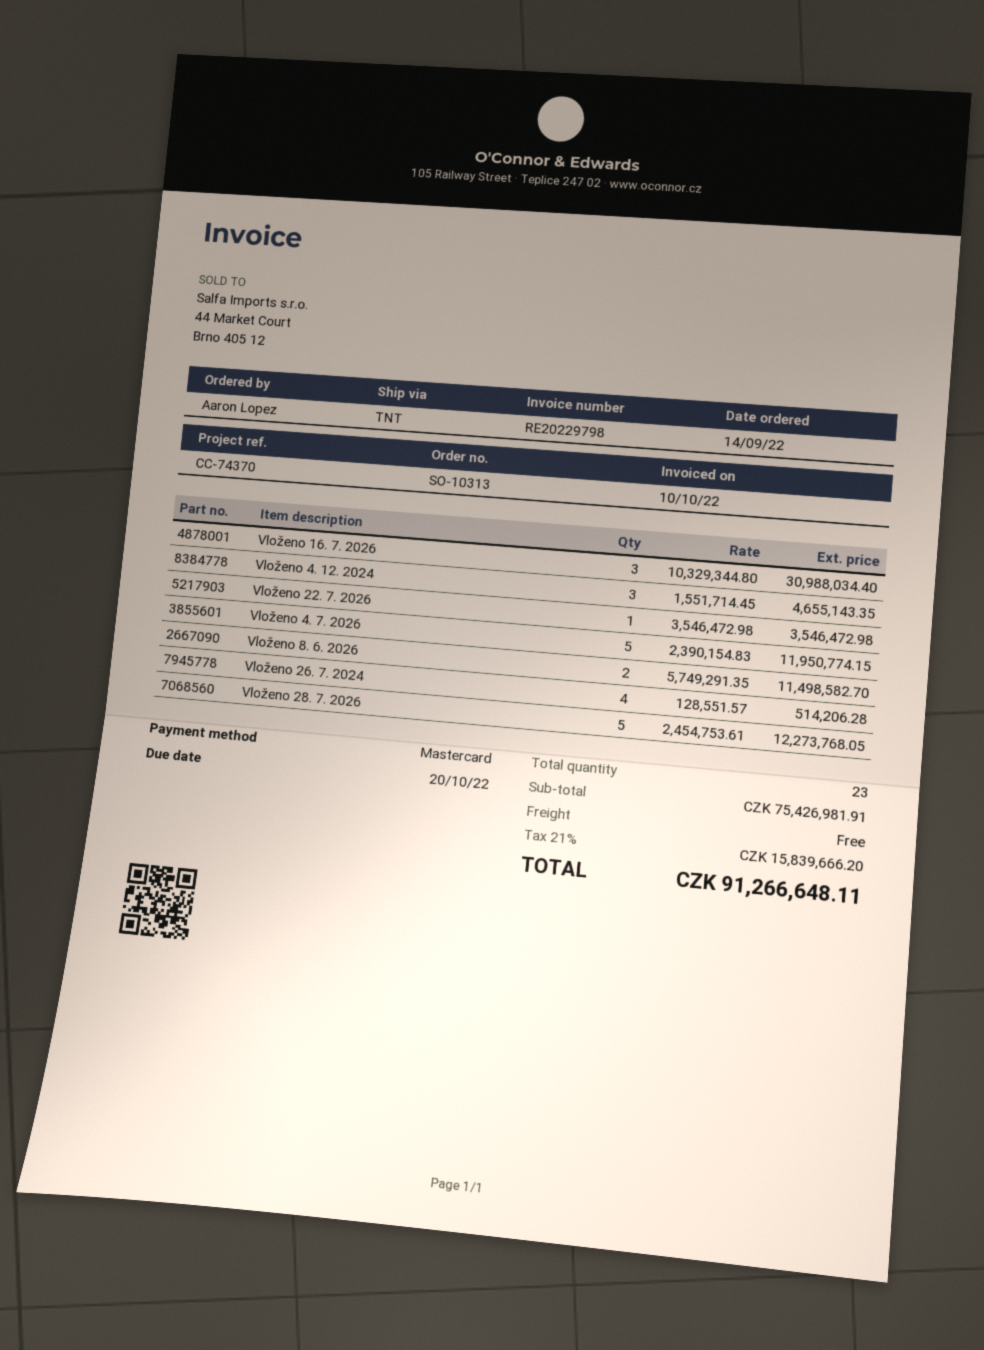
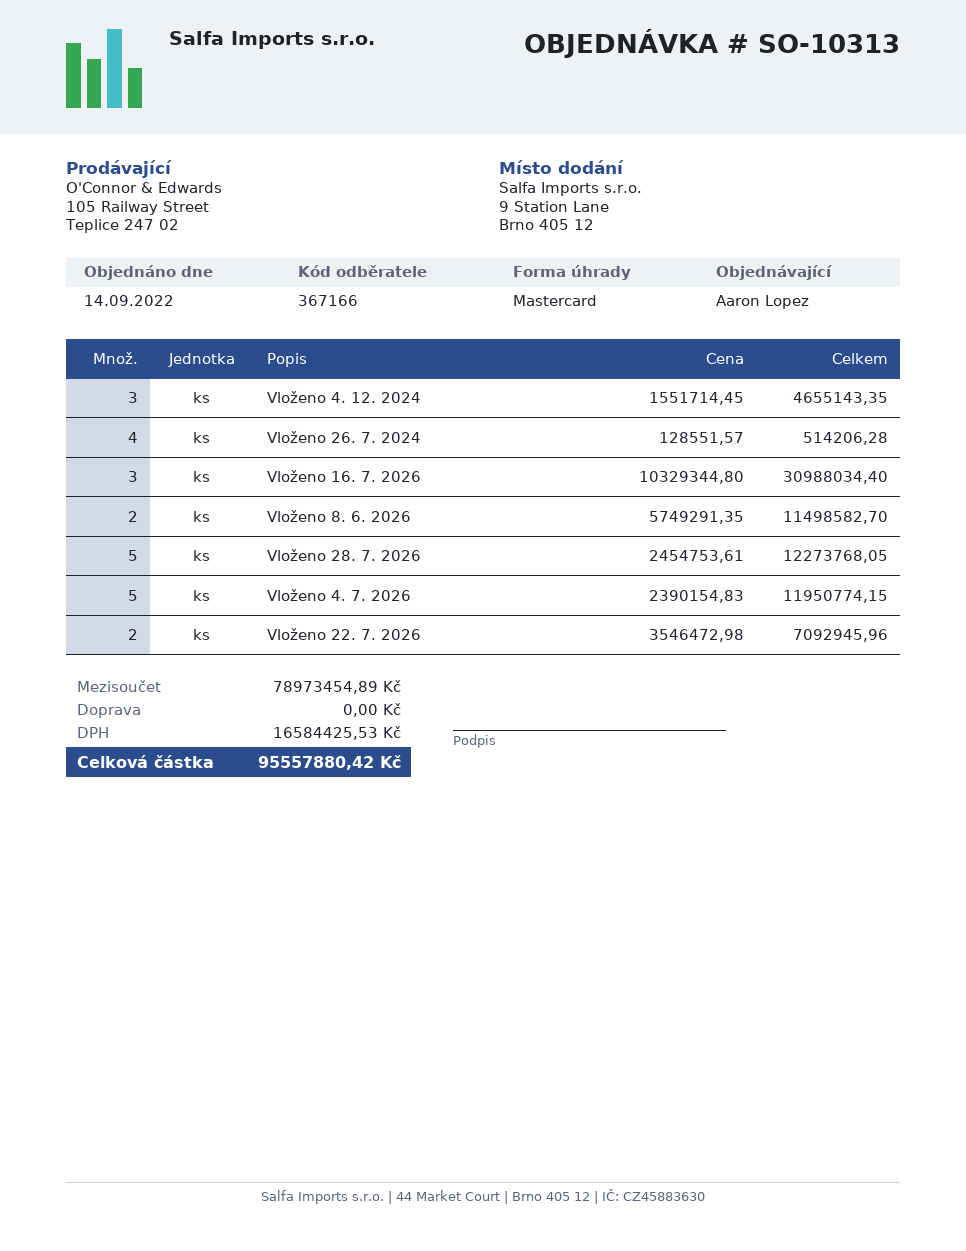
Vloženo 22. 7. 2026: 1 x 3546472.98 = 3546472.98 -> 2 x 3546472.98 = 7092945.96
subtotal: 75426981.91 -> 78973454.89
tax: 15839666.20 -> 16584425.53
total: 91266648.11 -> 95557880.42

